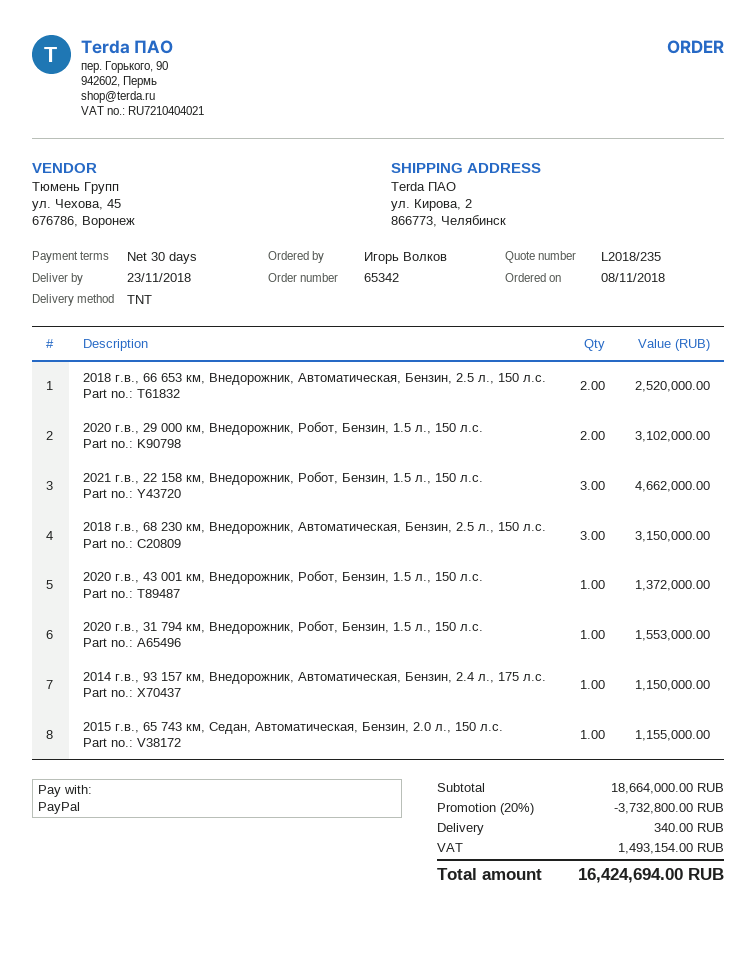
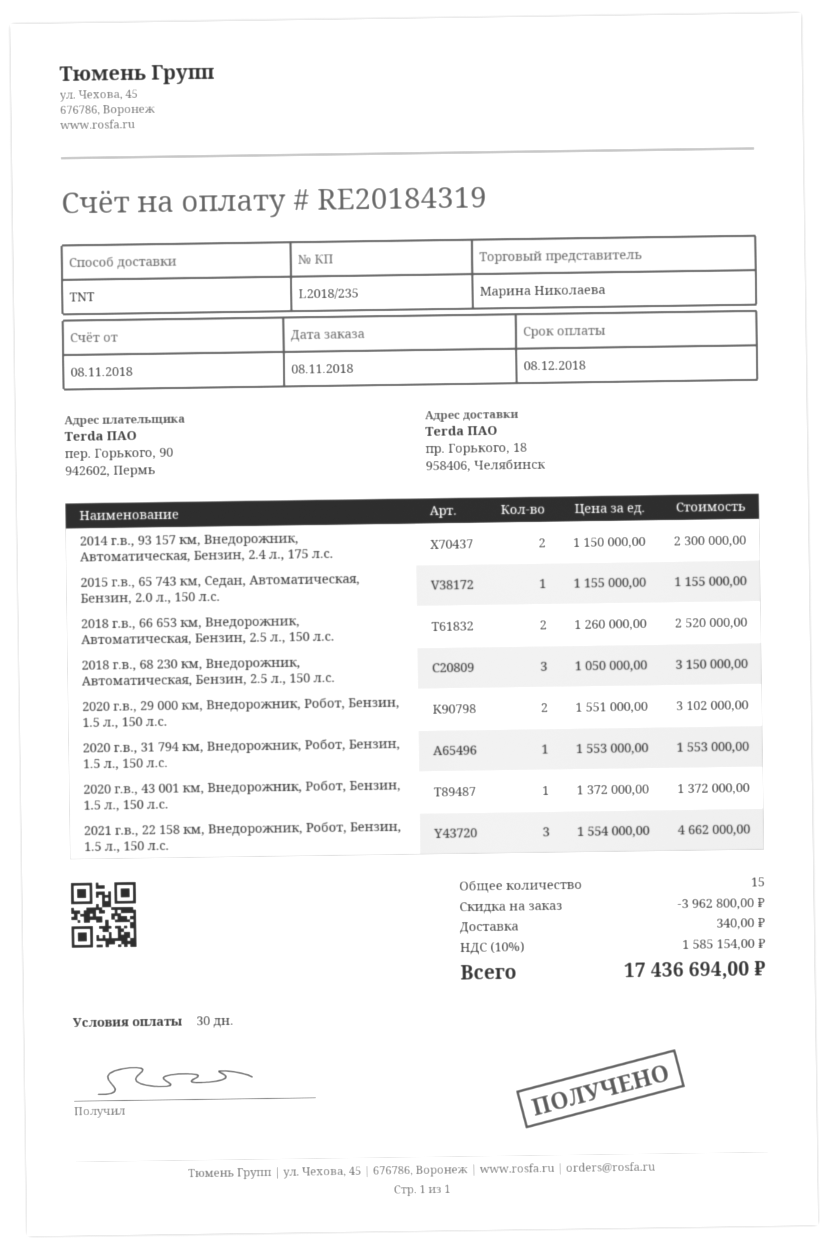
ship to: ул. Кирова, 2, 866773, Челябинск -> пр. Горького, 18, 958406, Челябинск
2014 г.в., 93 157 км, Внедорожник, Автоматическая, Бензин, 2.4 л., 175 л.с.: 1 for 1150000.00 -> 2 for 2300000.00
discount: 3732800.00 -> 3962800.00
tax: 1493154.00 -> 1585154.00
total: 16424694.00 -> 17436694.00

